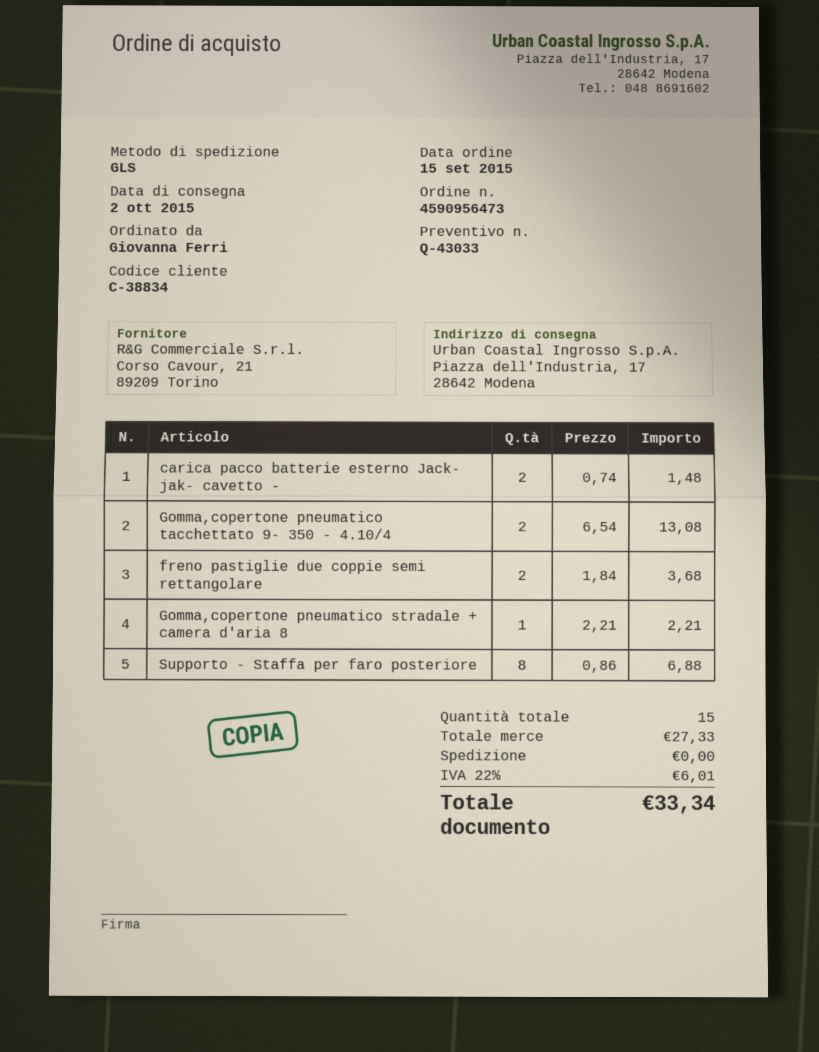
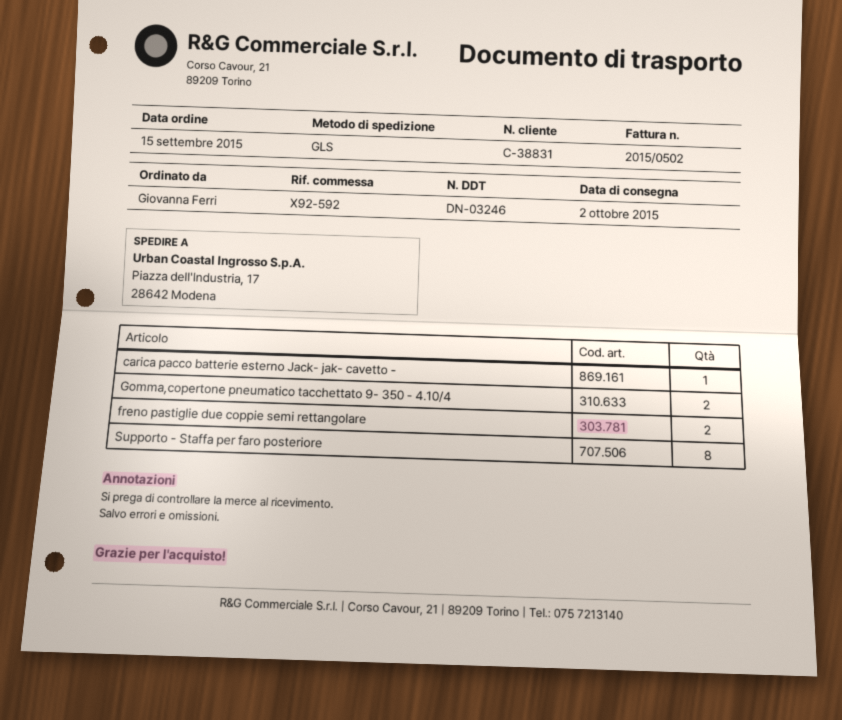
customer number: C-38834 -> C-38831
carica pacco batterie esterno Jack- jak- cavetto -: 2 -> 1
Gomma,copertone pneumatico stradale + camera d'aria 8: 1 -> none

